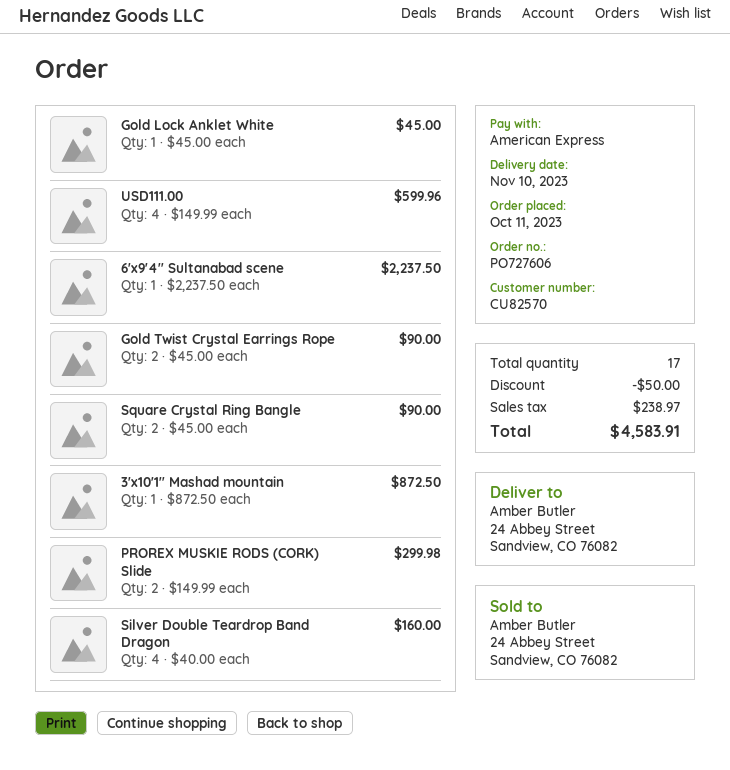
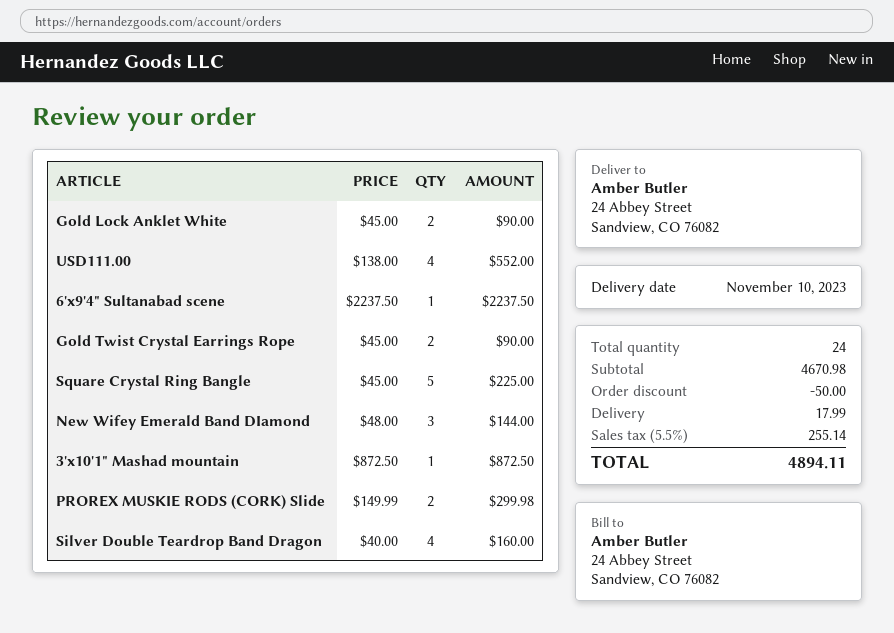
Gold Lock Anklet White: 1 x 45.00 = 45.00 -> 2 x 45.00 = 90.00
USD111.00: 4 x 149.99 = 599.96 -> 4 x 138.00 = 552.00
Square Crystal Ring Bangle: 2 x 45.00 = 90.00 -> 5 x 45.00 = 225.00
New Wifey Emerald Band DIamond: none -> 3 x 48.00 = 144.00
total quantity: 17 -> 24
shipping: none -> 17.99
tax: 238.97 -> 255.14
total: 4583.91 -> 4894.11

